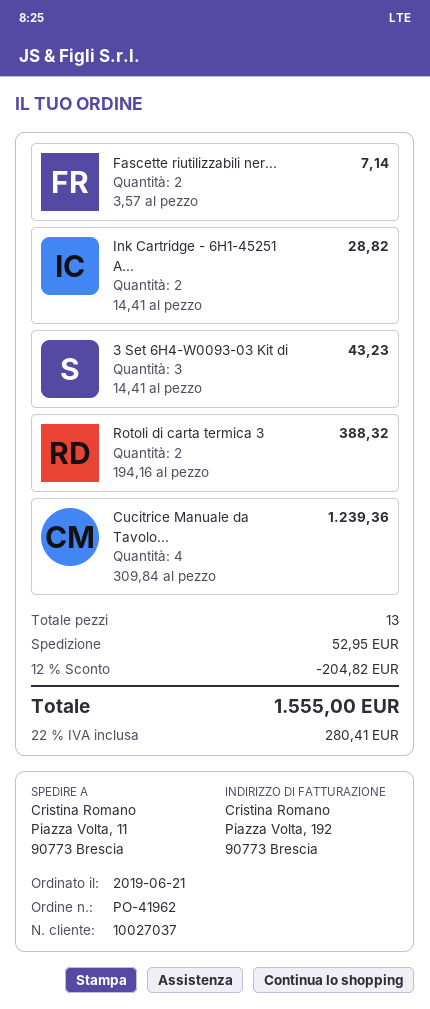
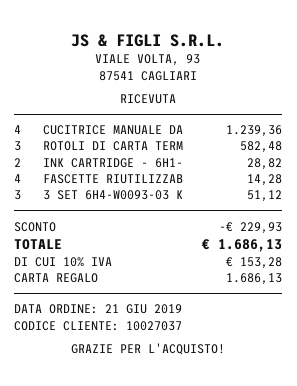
Fascette riutilizzabili ner...: 2 for 7.14 -> 4 for 14.28
3 Set 6H4-W0093-03 Kit di: 3 for 43.23 -> 3 for 51.12
Rotoli di carta termica 3: 2 for 388.32 -> 3 for 582.48
discount: 204.82 -> 229.93
shipping: 52.95 -> none
tax: 22% = 280.41 -> 10% = 153.28
total: 1555.00 -> 1686.13

